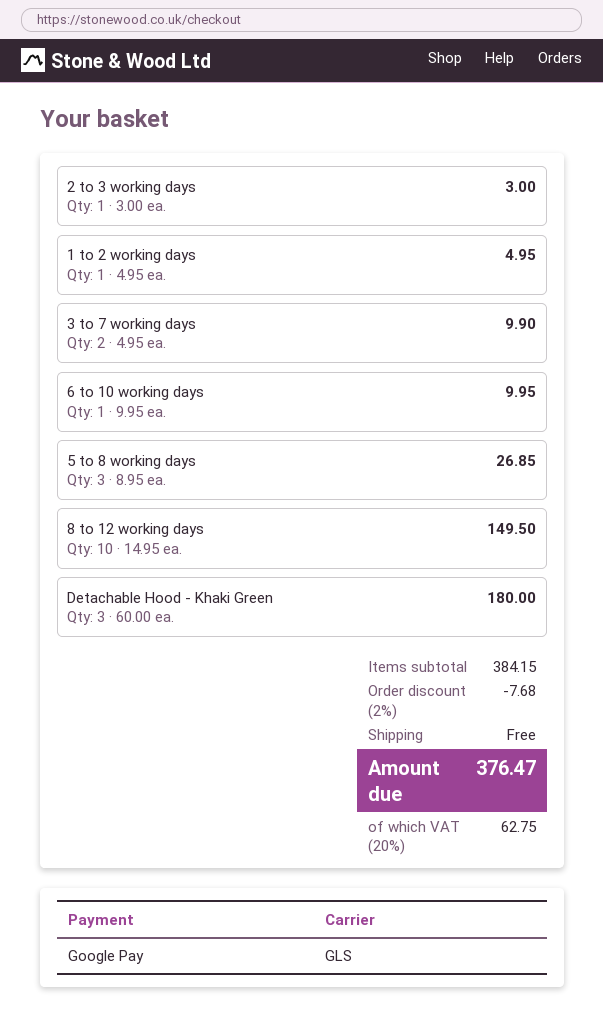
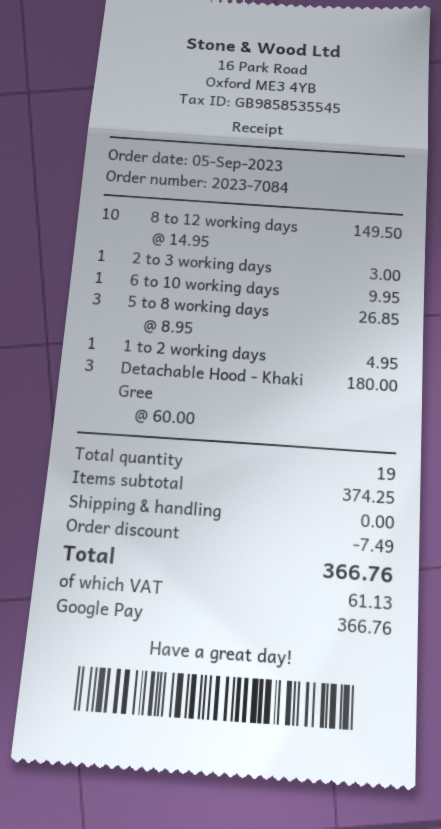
3 to 7 working days: 2 x 4.95 = 9.90 -> none
subtotal: 384.15 -> 374.25
discount: 7.68 -> 7.49
tax: 62.75 -> 61.13
total: 376.47 -> 366.76

